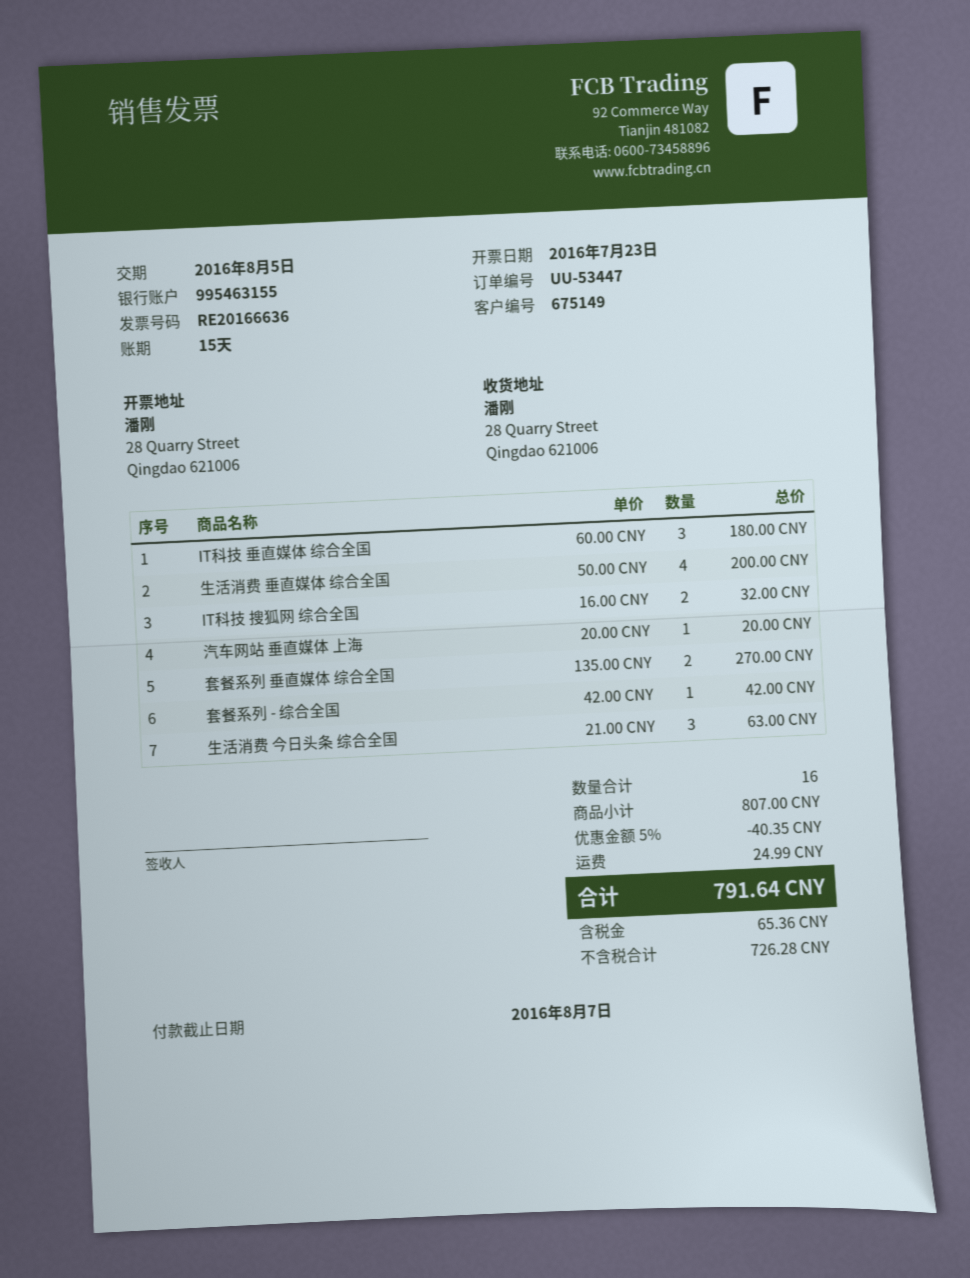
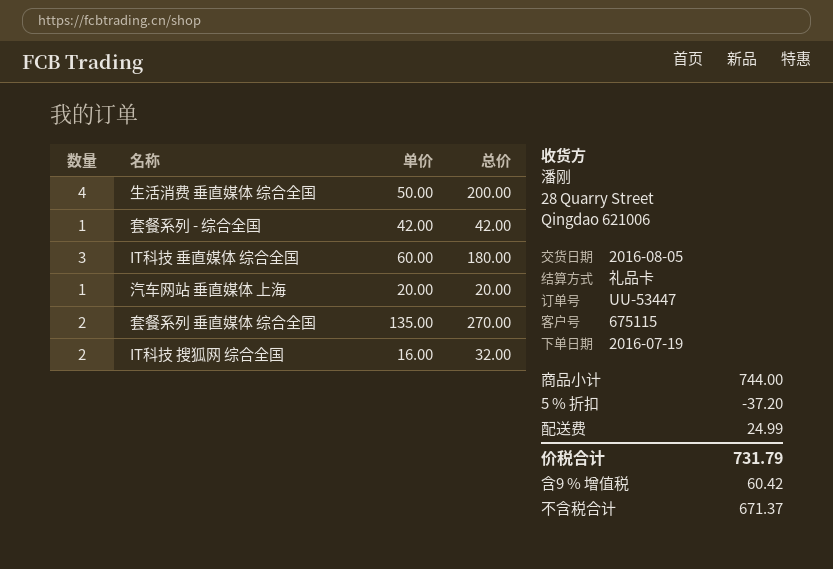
customer number: 675149 -> 675115
生活消费 今日头条 综合全国: 3 x 21.00 = 63.00 -> none
subtotal: 807.00 -> 744.00
discount: 5% = 40.35 -> 5% = 37.20
net: 726.28 -> 671.37
tax: 65.36 -> 60.42
total: 791.64 -> 731.79

